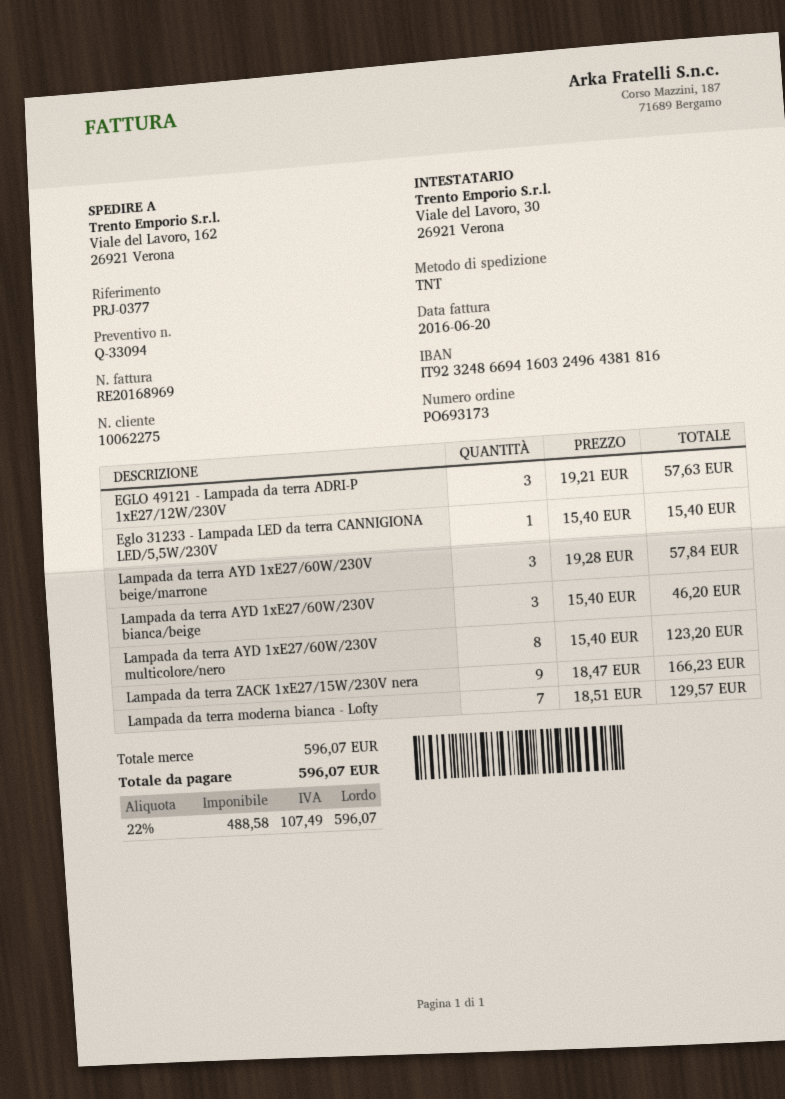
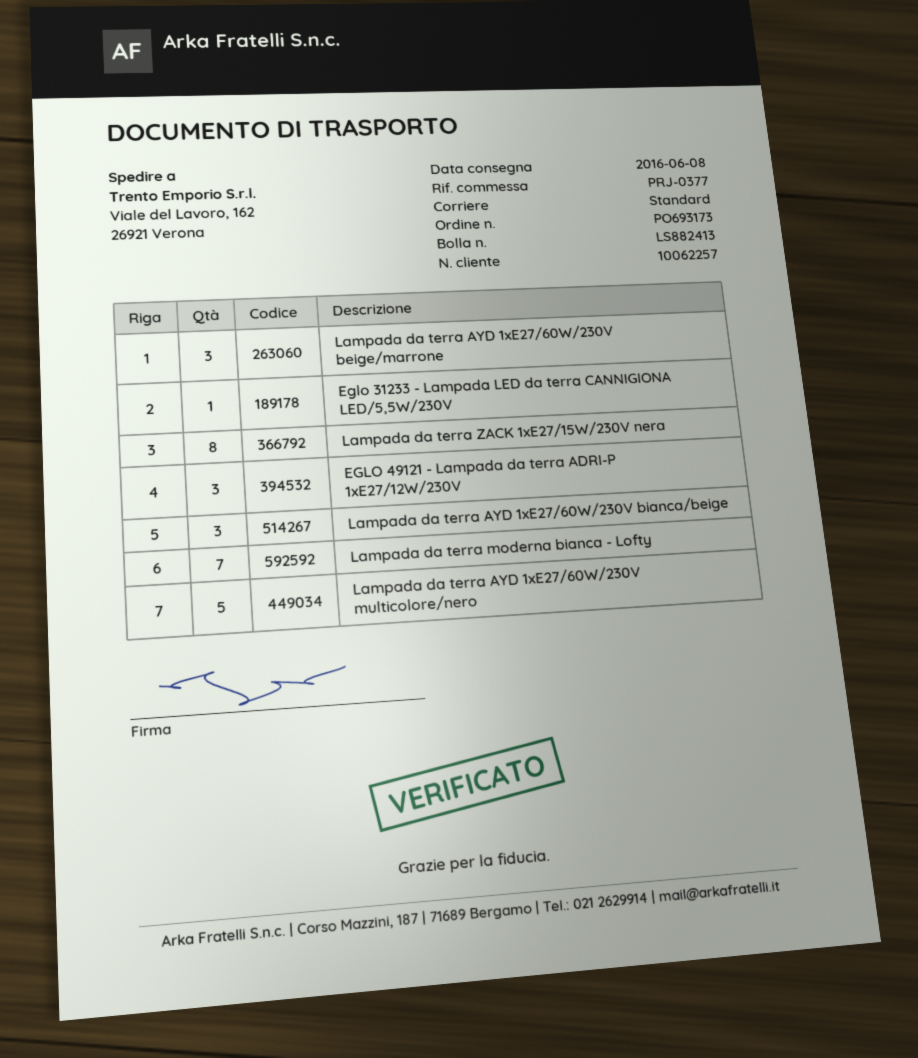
customer number: 10062275 -> 10062257
shipping method: TNT -> standard
Lampada da terra AYD 1xE27/60W/230V multicolore/nero: 8 -> 5
Lampada da terra ZACK 1xE27/15W/230V nera: 9 -> 8

